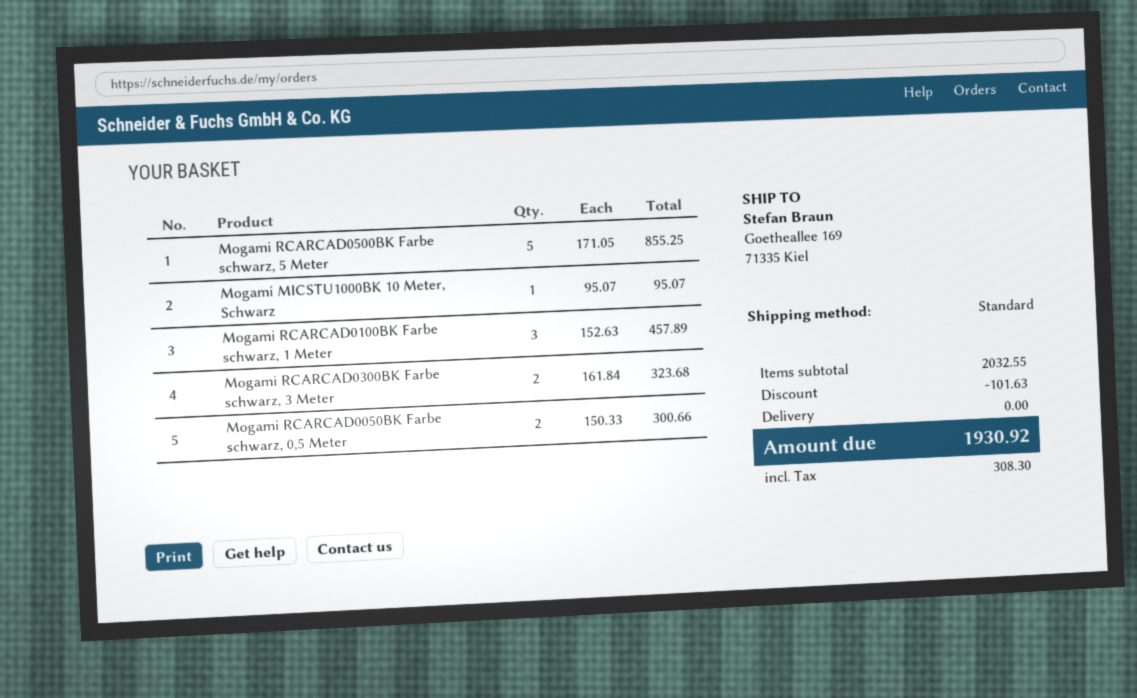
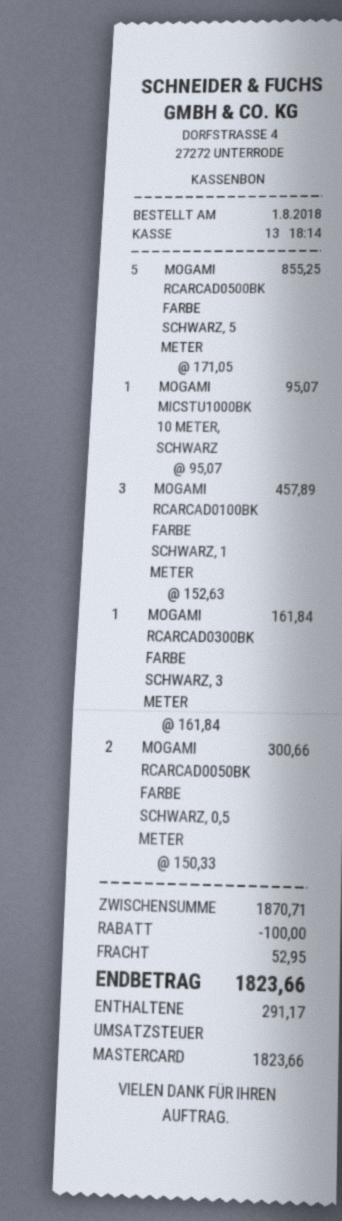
Mogami RCARCAD0300BK Farbe schwarz, 3 Meter: 2 x 161.84 = 323.68 -> 1 x 161.84 = 161.84
subtotal: 2032.55 -> 1870.71
discount: 101.63 -> 100.00
shipping: 0.00 -> 52.95
tax: 308.30 -> 291.17
total: 1930.92 -> 1823.66

